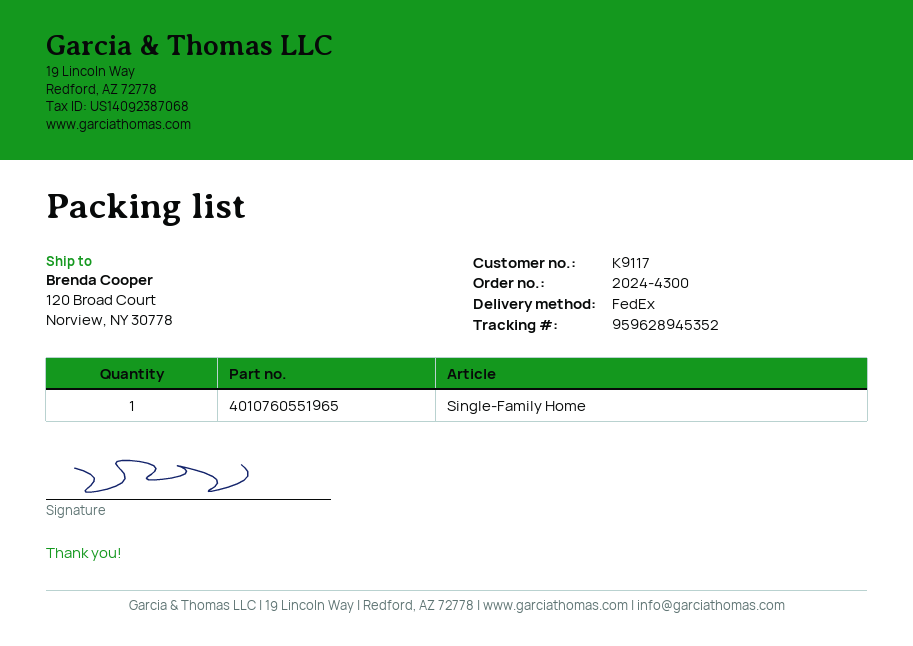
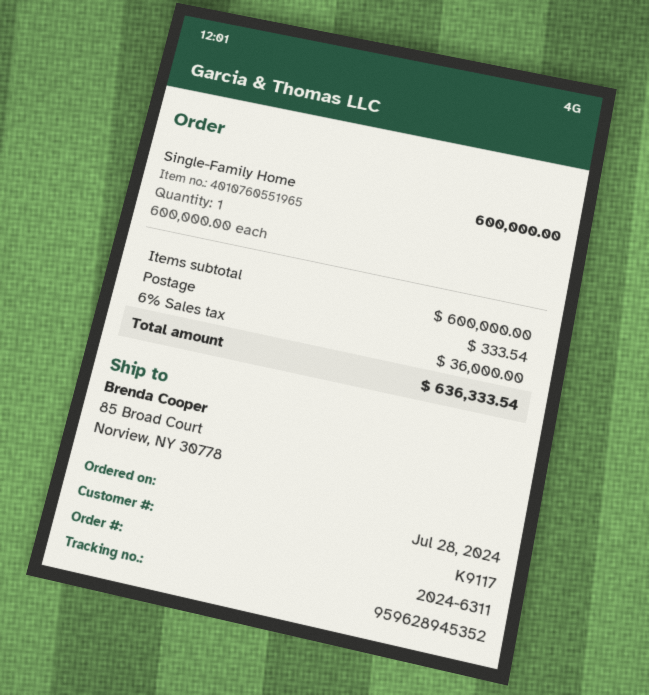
order number: 2024-4300 -> 2024-6311
ship to: 120 Broad Court, Norview, NY 30778 -> 85 Broad Court, Norview, NY 30778

